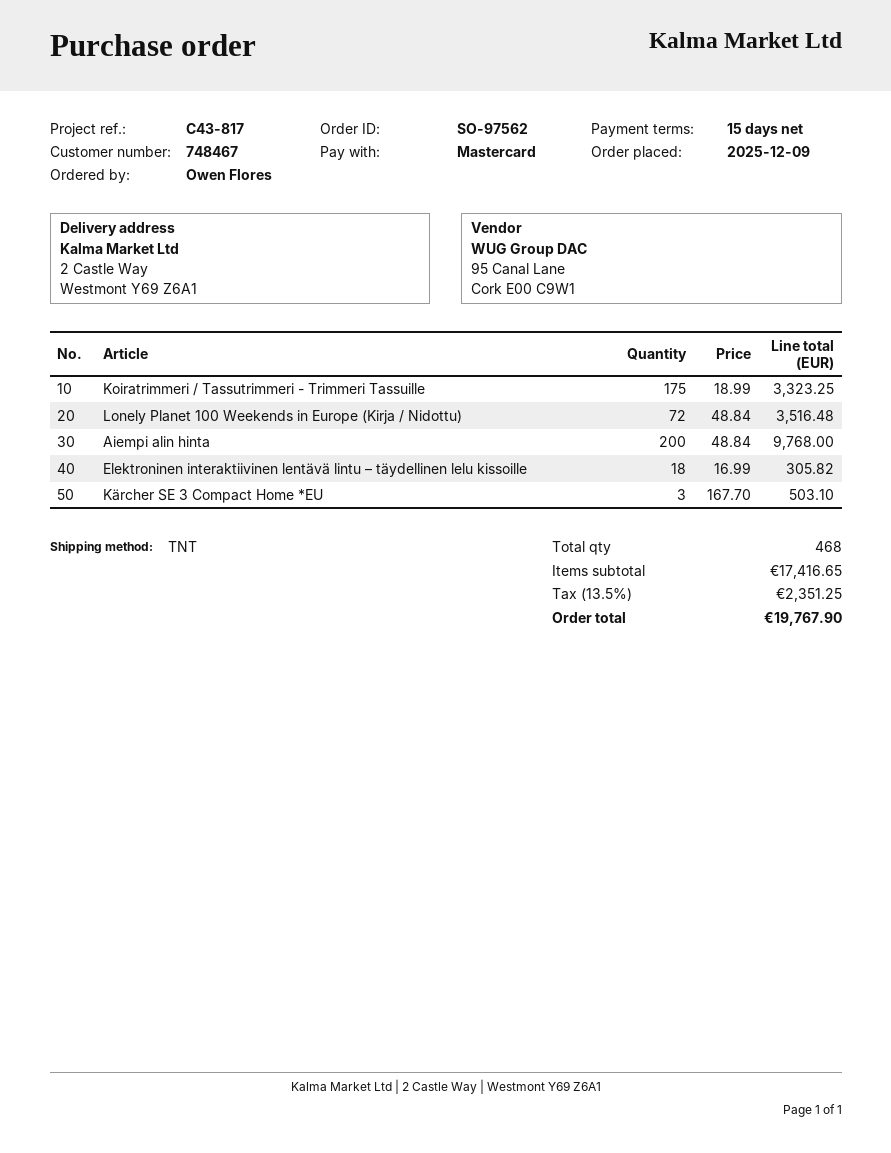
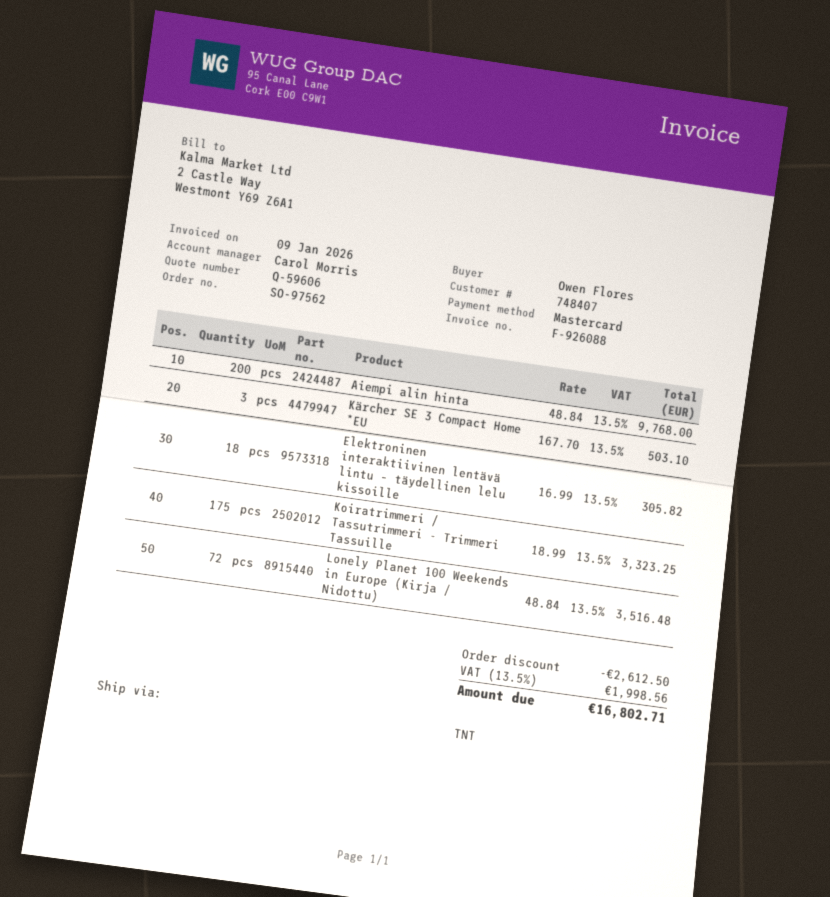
customer number: 748467 -> 748407
discount: none -> 2612.50
tax: 13.5% = 2351.25 -> 13.5% = 1998.56
total: 19767.90 -> 16802.71

